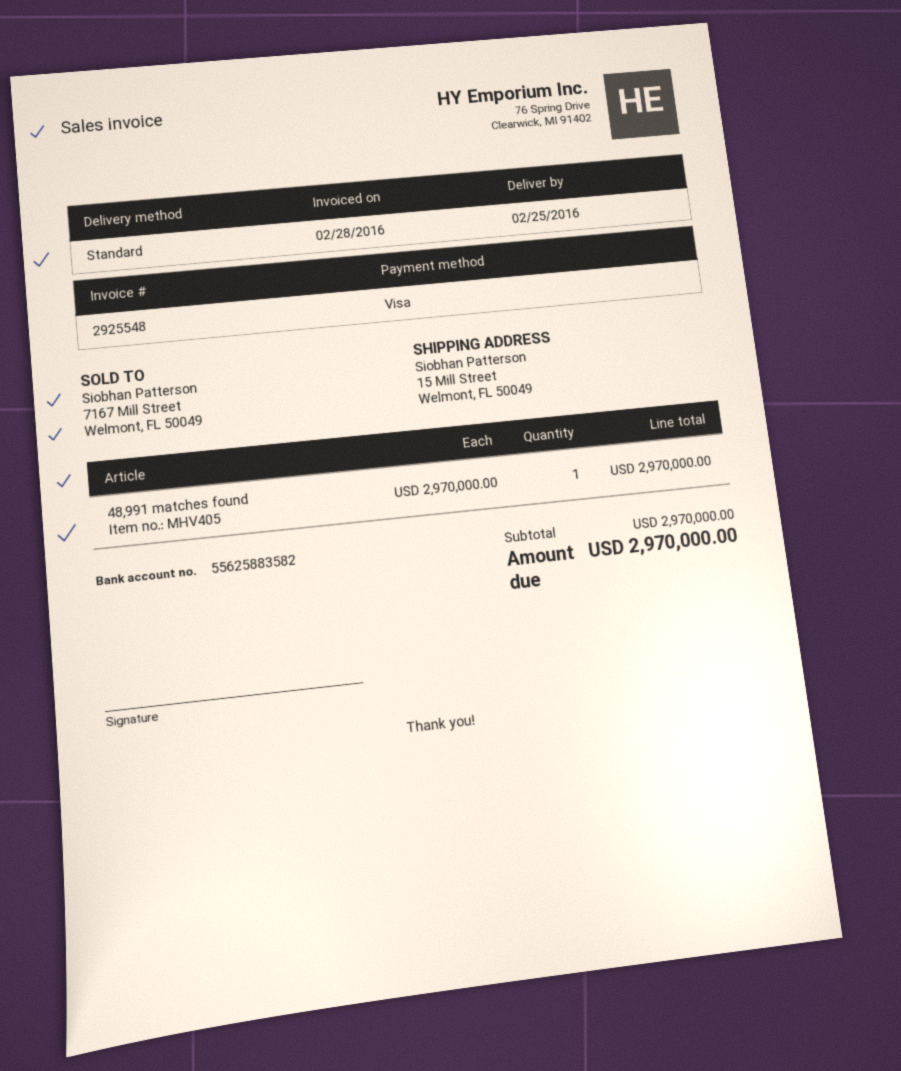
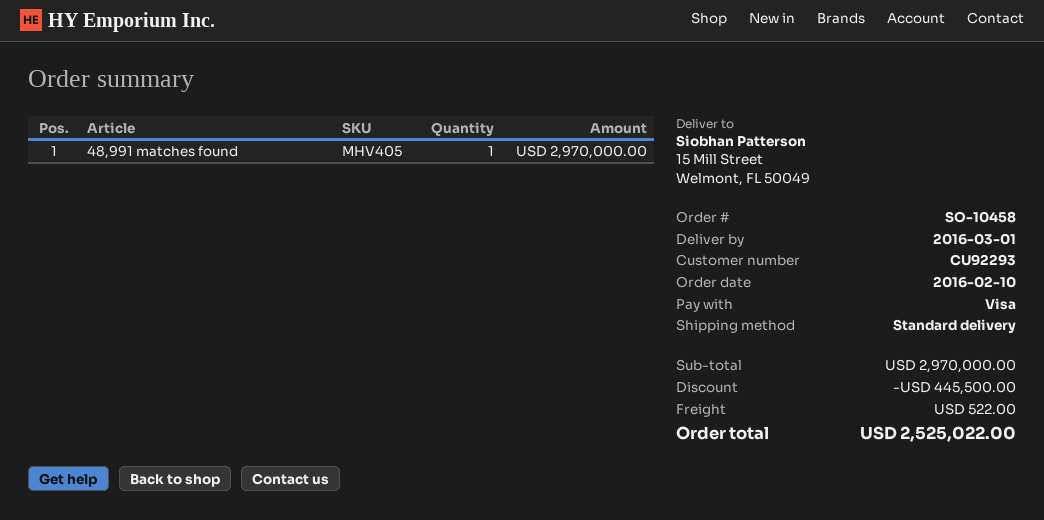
delivery date: 2016-02-25 -> 2016-03-01
discount: none -> 445500.00
shipping: none -> 522.00
total: 2970000.00 -> 2525022.00

